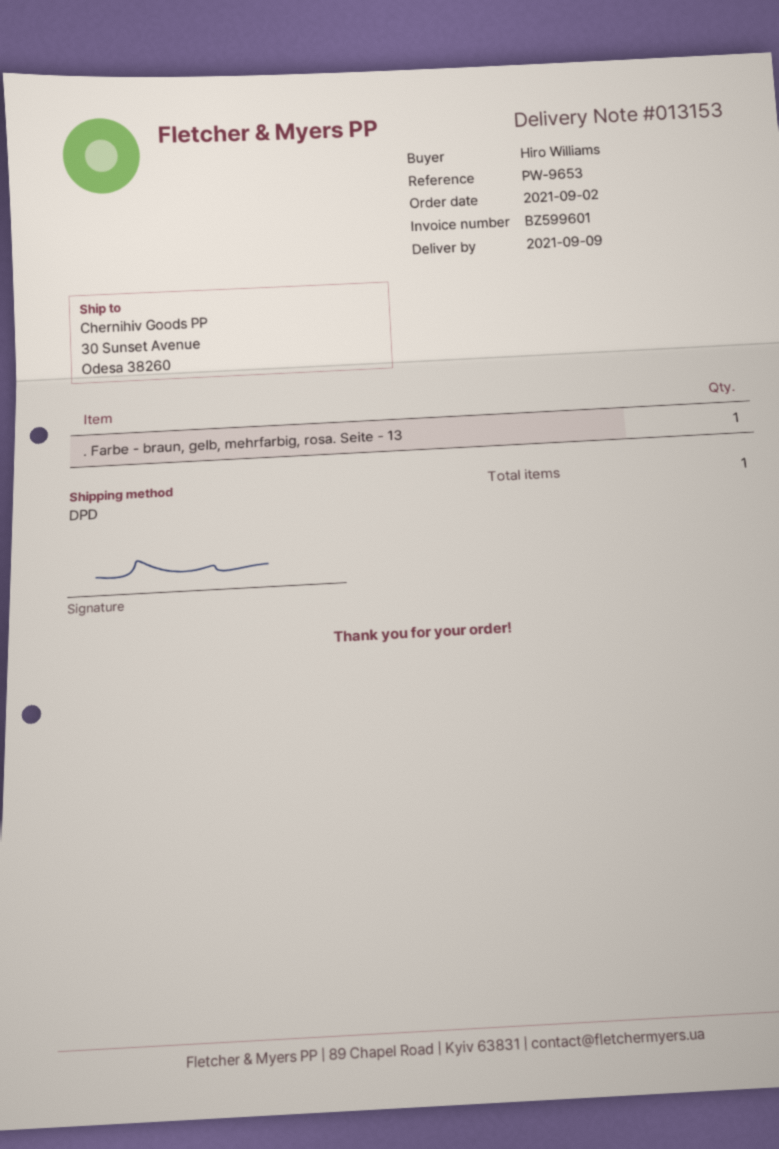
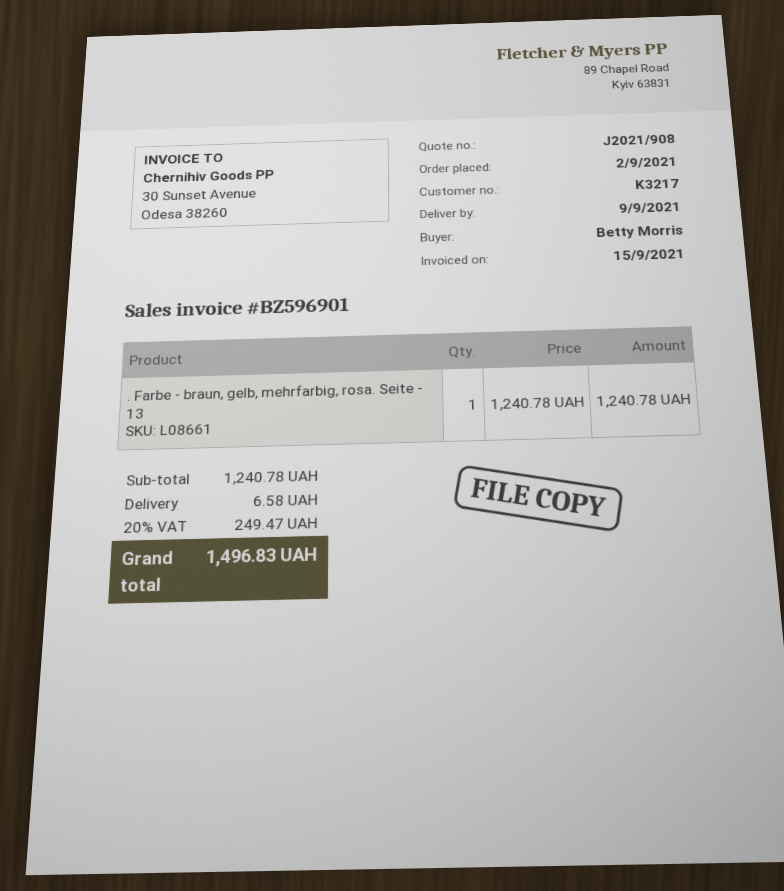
invoice number: BZ599601 -> BZ596901
ordered by: Hiro Williams -> Betty Morris

